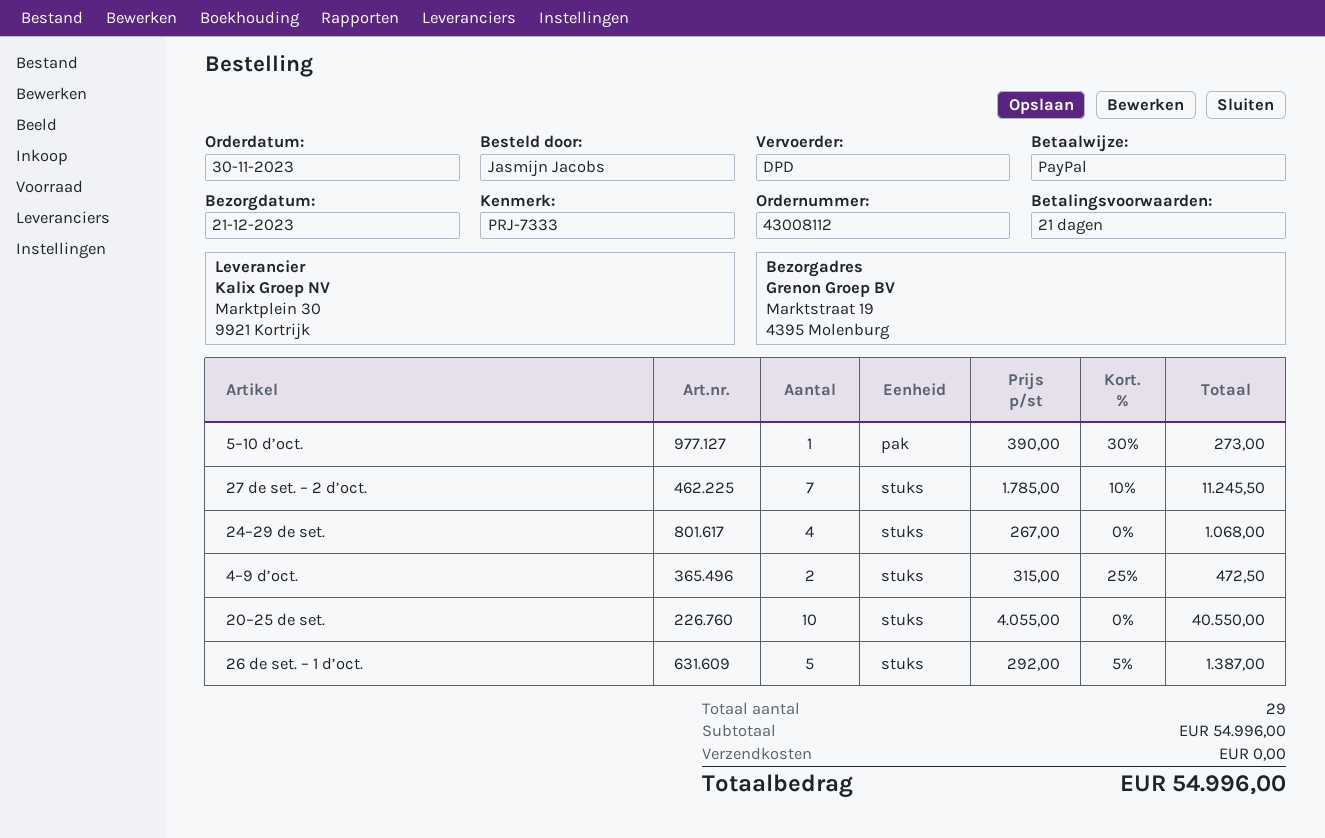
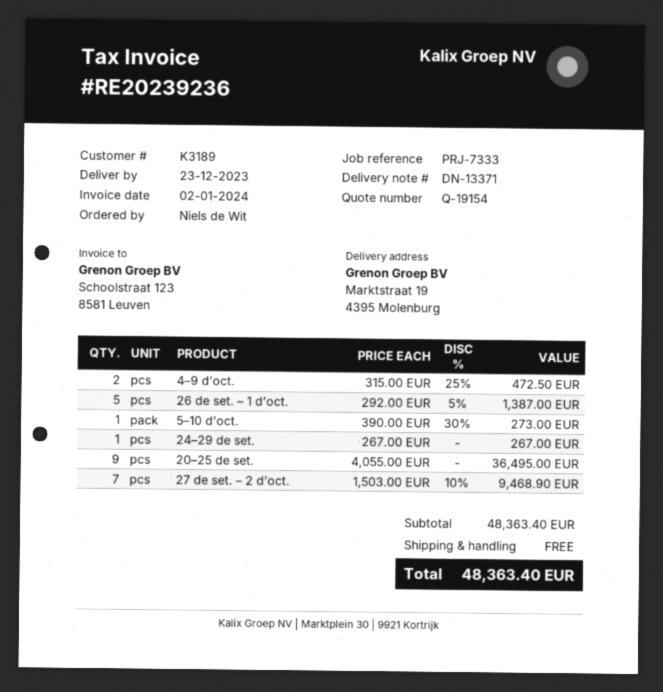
delivery date: 2023-12-21 -> 2023-12-23
ordered by: Jasmijn Jacobs -> Niels de Wit
27 de set. – 2 d’oct.: 7 x 1785.00 - 10% = 11245.50 -> 7 x 1503.00 - 10% = 9468.90
24–29 de set.: 4 x 267.00 = 1068.00 -> 1 x 267.00 = 267.00
20–25 de set.: 10 x 4055.00 = 40550.00 -> 9 x 4055.00 = 36495.00
subtotal: 54996.00 -> 48363.40
total: 54996.00 -> 48363.40

